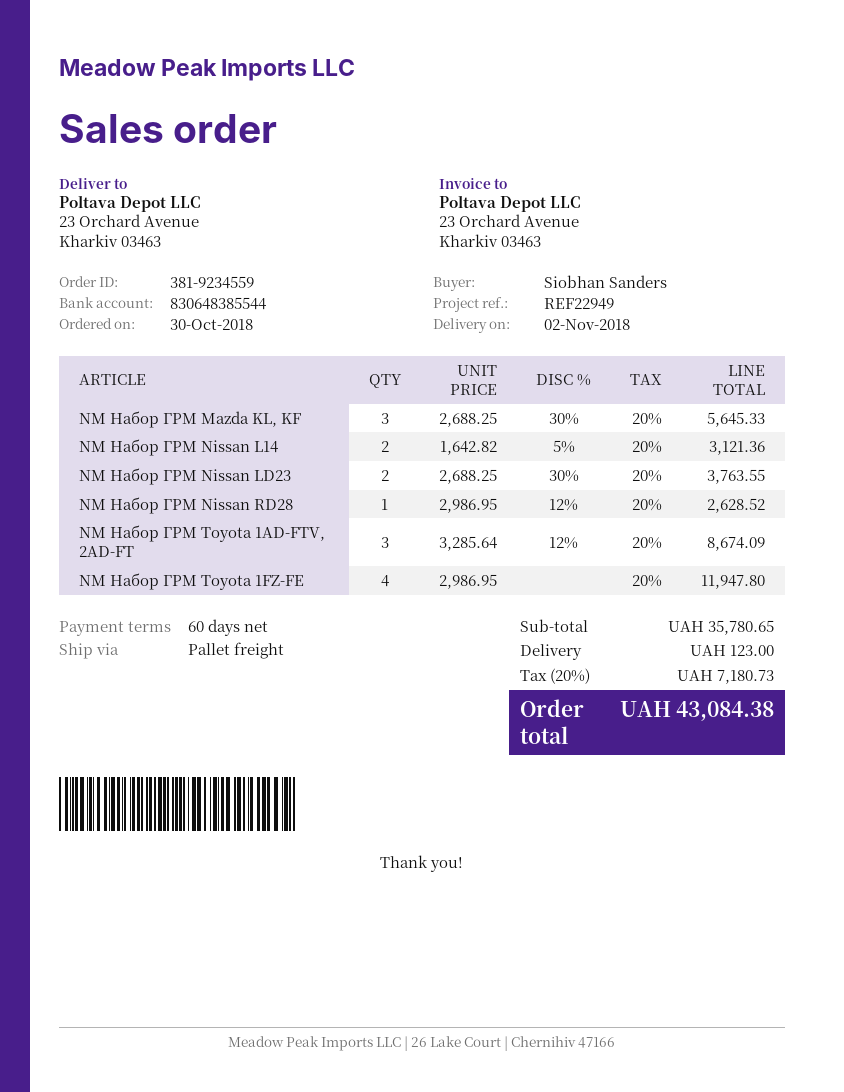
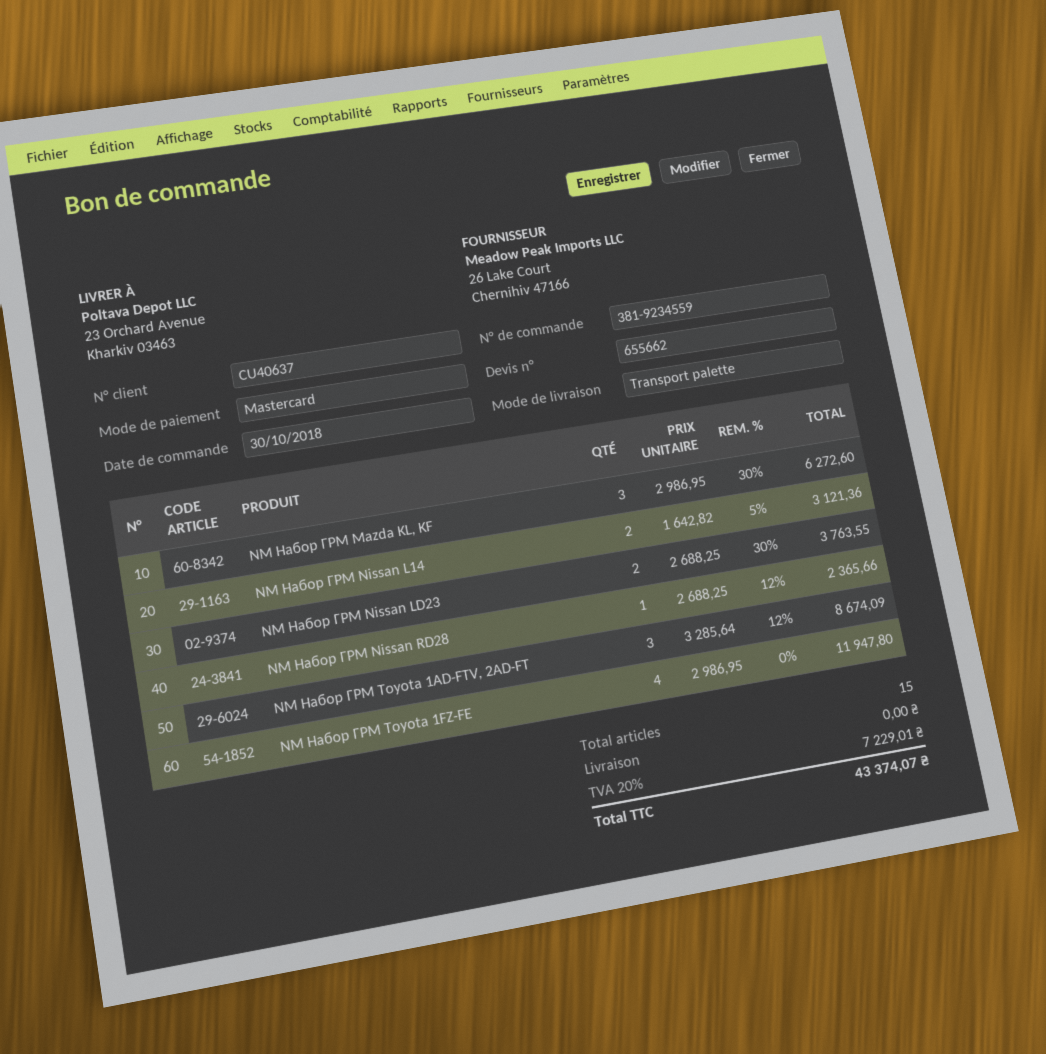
NM Набор ГРМ Mazda KL, KF: 3 x 2688.25 - 30% = 5645.33 -> 3 x 2986.95 - 30% = 6272.60
NM Набор ГРМ Nissan RD28: 1 x 2986.95 - 12% = 2628.52 -> 1 x 2688.25 - 12% = 2365.66
shipping: 123.00 -> 0.00
tax: 20% = 7180.73 -> 20% = 7229.01
total: 43084.38 -> 43374.07

